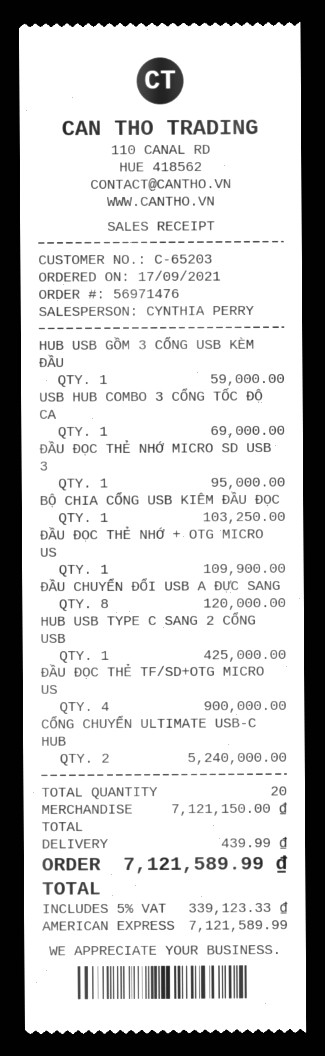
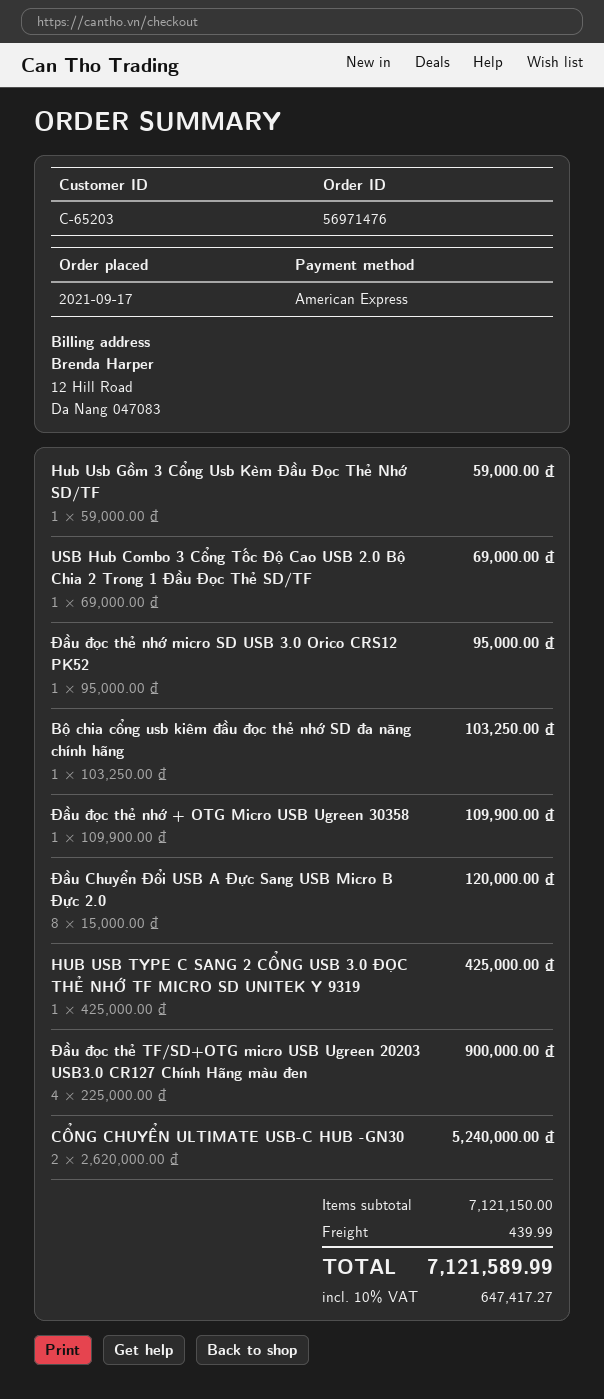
tax: 5% = 339123.33 -> 10% = 647417.27

